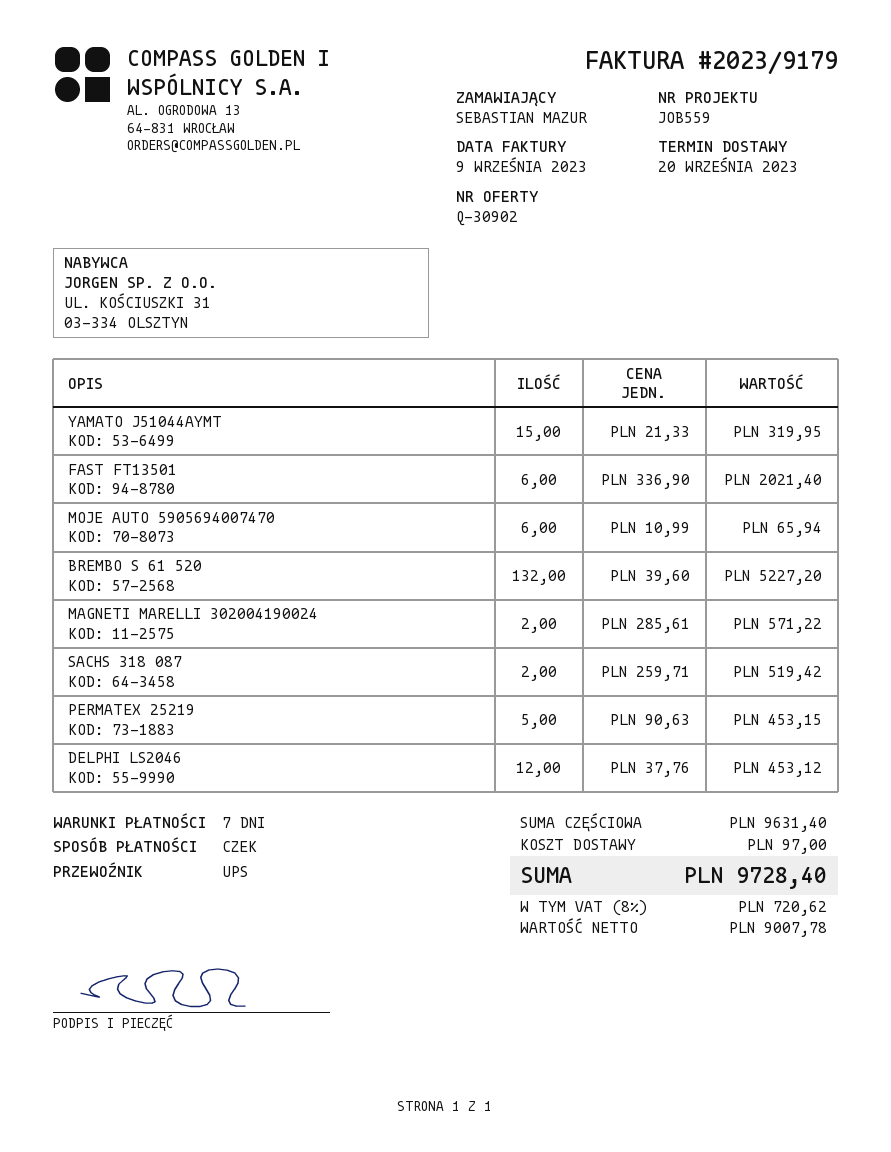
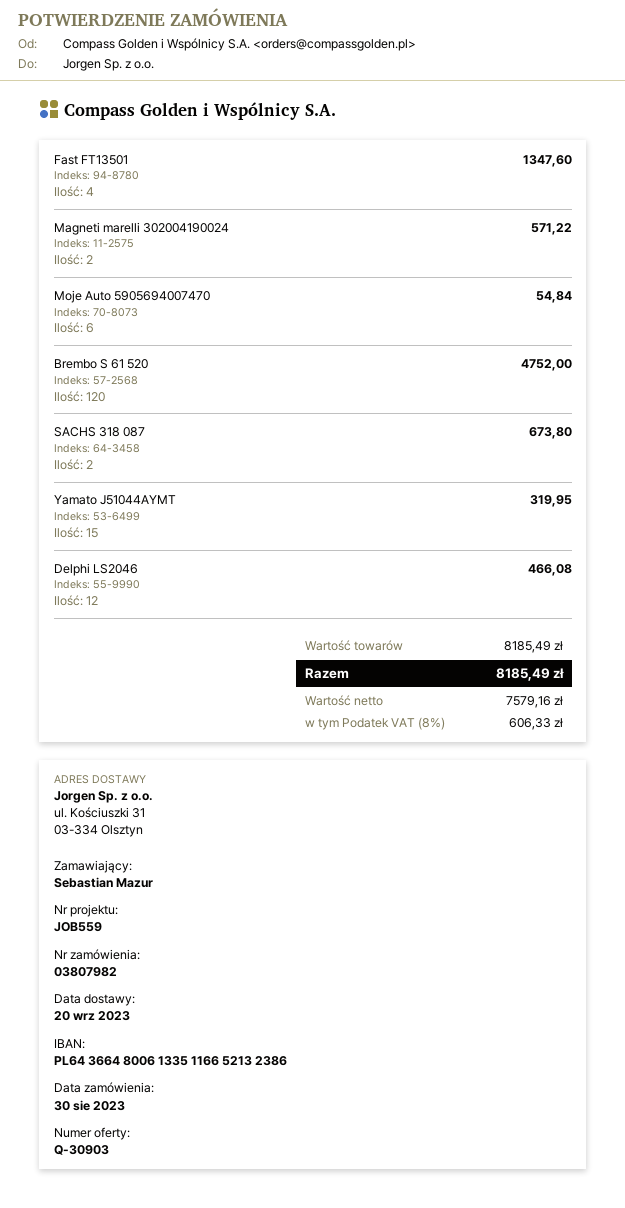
quote number: Q-30902 -> Q-30903
FAST FT13501: 6 for 2021.40 -> 4 for 1347.60
MOJE AUTO 5905694007470: 6 for 65.94 -> 6 for 54.84
BREMBO S 61 520: 132 for 5227.20 -> 120 for 4752.00
SACHS 318 087: 2 for 519.42 -> 2 for 673.80
PERMATEX 25219: 5 for 453.15 -> none
DELPHI LS2046: 12 for 453.12 -> 12 for 466.08
subtotal: 9631.40 -> 8185.49
shipping: 97.00 -> none
net: 9007.78 -> 7579.16
tax: 8% = 720.62 -> 8% = 606.33
total: 9728.40 -> 8185.49

